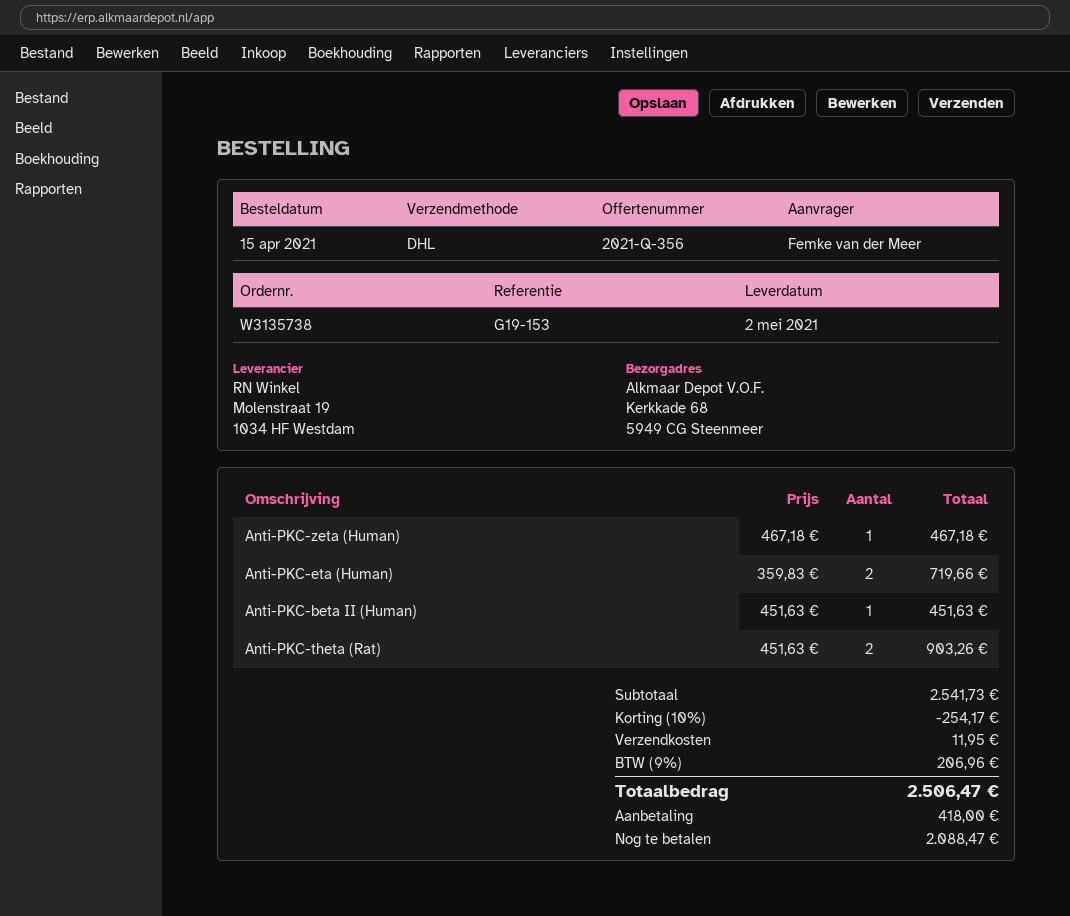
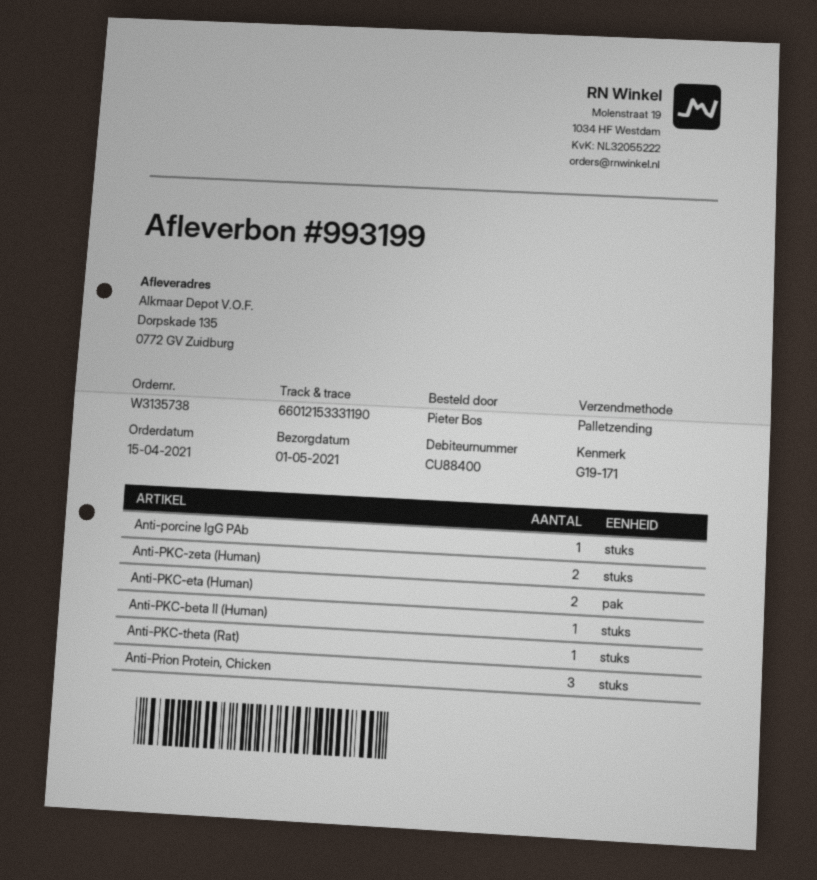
delivery date: 2021-05-02 -> 2021-05-01
reference: G19-153 -> G19-171
ordered by: Femke van der Meer -> Pieter Bos
shipping method: DHL -> pallet freight
ship to: Kerkkade 68, 5949 CG Steenmeer -> Dorpskade 135, 0772 GV Zuidburg
Anti-PKC-zeta (Human): 1 -> 2
Anti-PKC-theta (Rat): 2 -> 1
Anti-porcine IgG PAb: none -> 1
Anti-Prion Protein, Chicken: none -> 3

